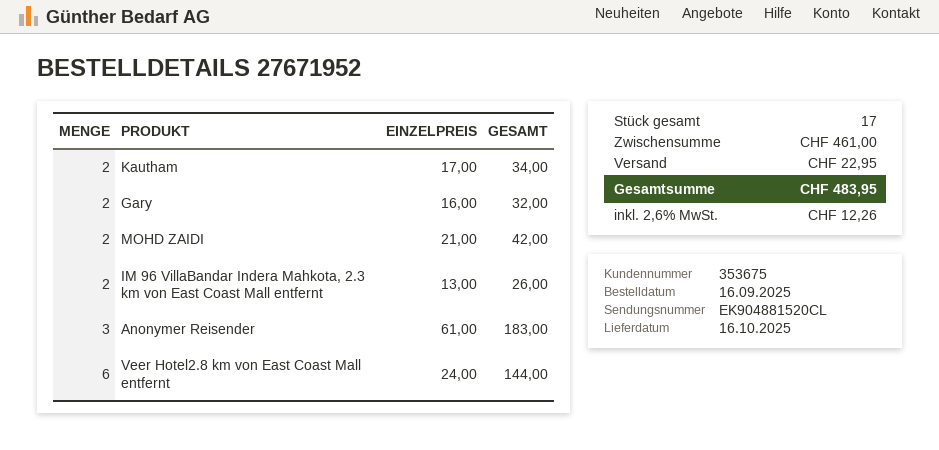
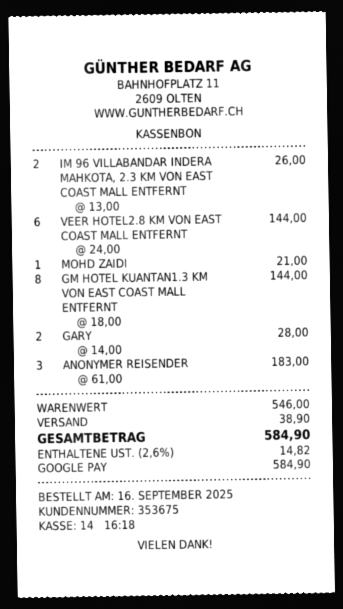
Kautham: 2 x 17.00 = 34.00 -> none
Gary: 2 x 16.00 = 32.00 -> 2 x 14.00 = 28.00
MOHD ZAIDI: 2 x 21.00 = 42.00 -> 1 x 21.00 = 21.00
GM HOTEL KUANTAN1.3 KM VON EAST COAST MALL ENTFERNT: none -> 8 x 18.00 = 144.00
subtotal: 461.00 -> 546.00
shipping: 22.95 -> 38.90
tax: 2.6% = 12.26 -> 2.6% = 14.82
total: 483.95 -> 584.90

